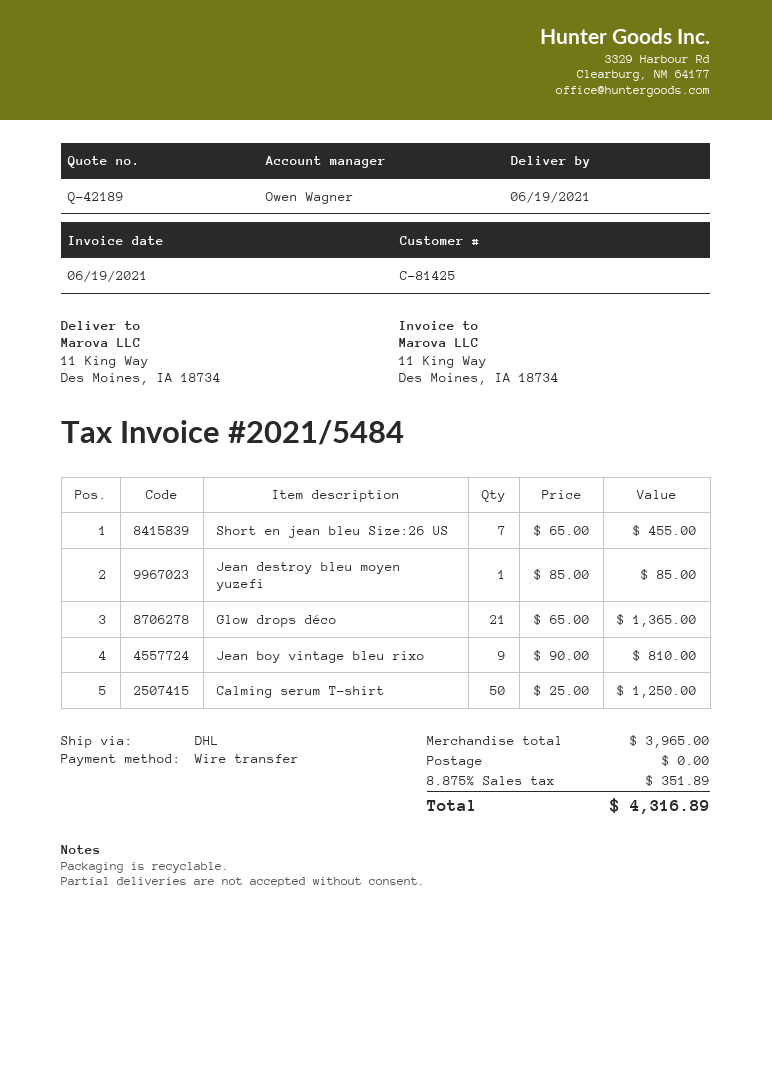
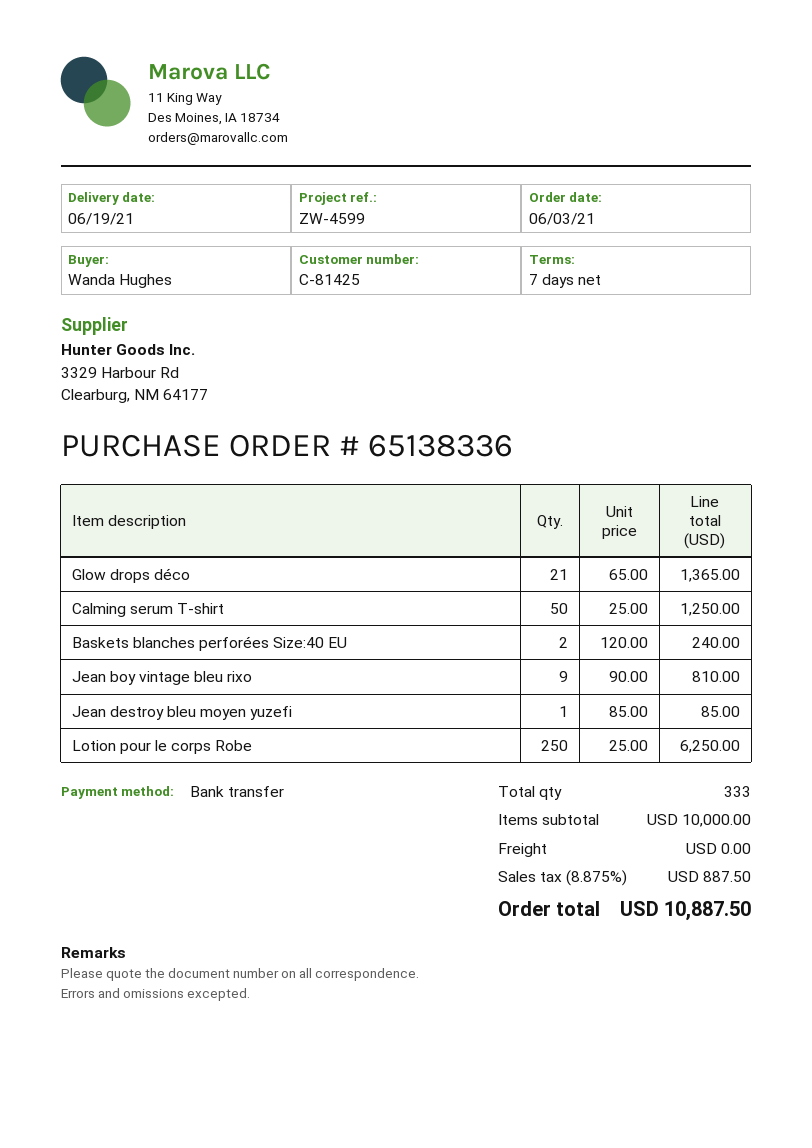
Short en jean bleu Size:26 US: 7 x 65.00 = 455.00 -> none
Baskets blanches perforées Size:40 EU: none -> 2 x 120.00 = 240.00
Lotion pour le corps Robe: none -> 250 x 25.00 = 6250.00
subtotal: 3965.00 -> 10000.00
tax: 8.875% = 351.89 -> 8.875% = 887.50
total: 4316.89 -> 10887.50

